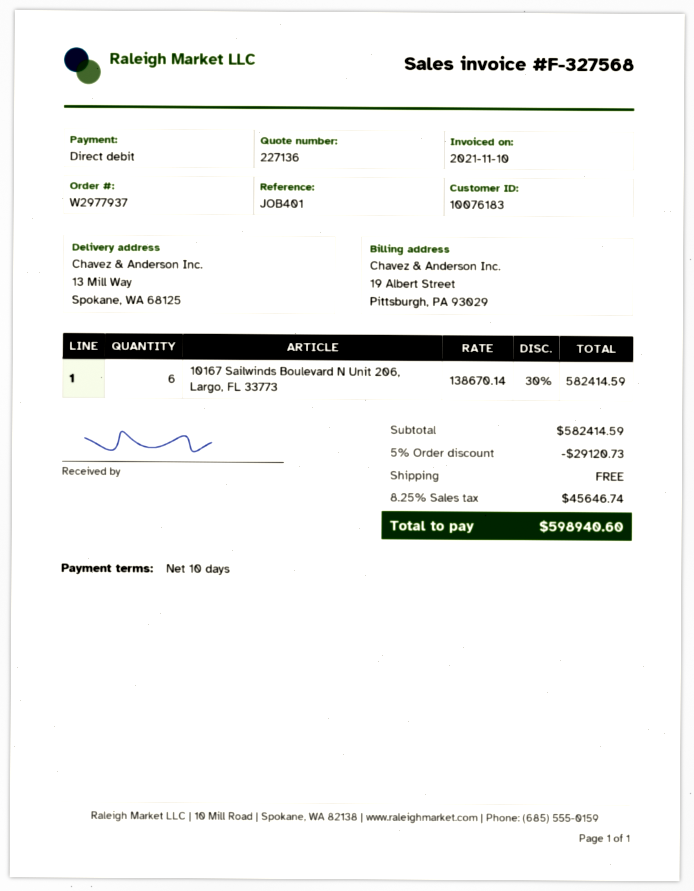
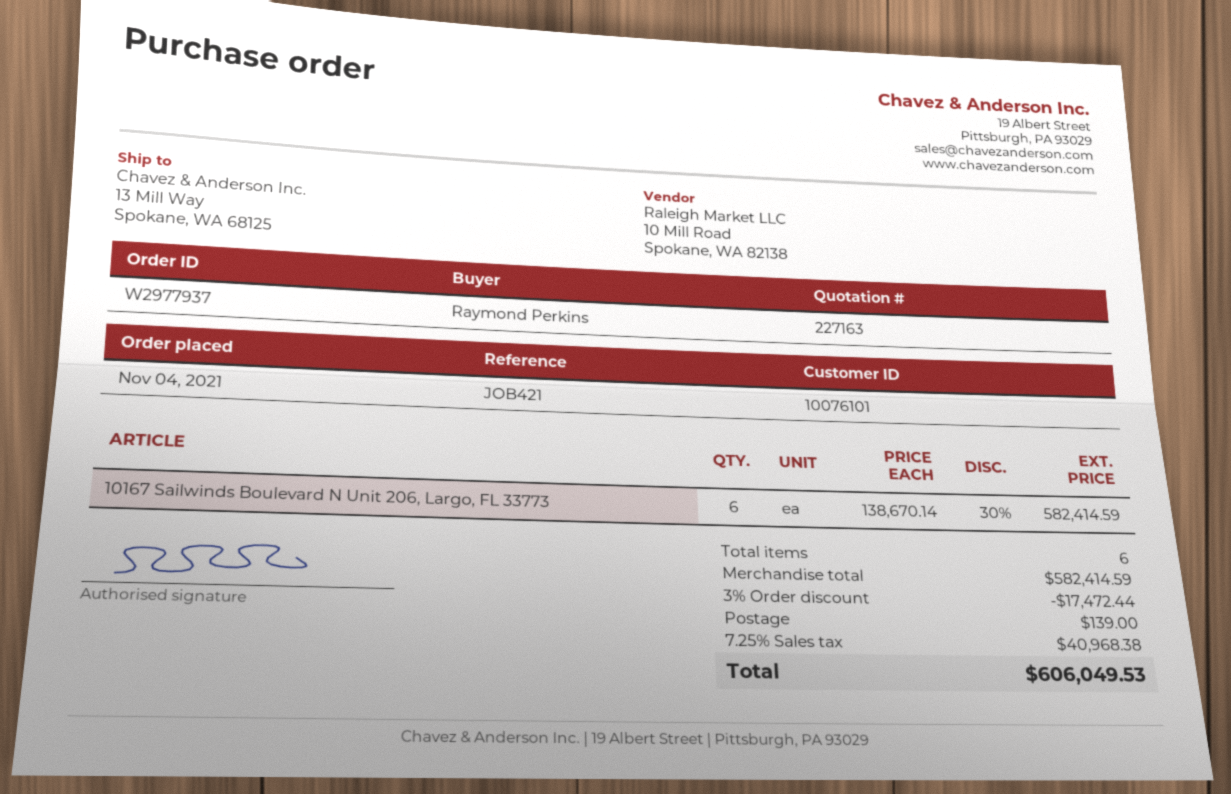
quote number: 227136 -> 227163
customer number: 10076183 -> 10076101
reference: JOB401 -> JOB421
discount: 5% = 29120.73 -> 3% = 17472.44
shipping: 0.00 -> 139.00
tax: 8.25% = 45646.74 -> 7.25% = 40968.38
total: 598940.60 -> 606049.53

